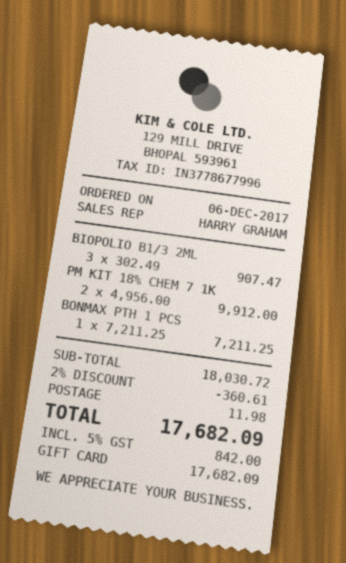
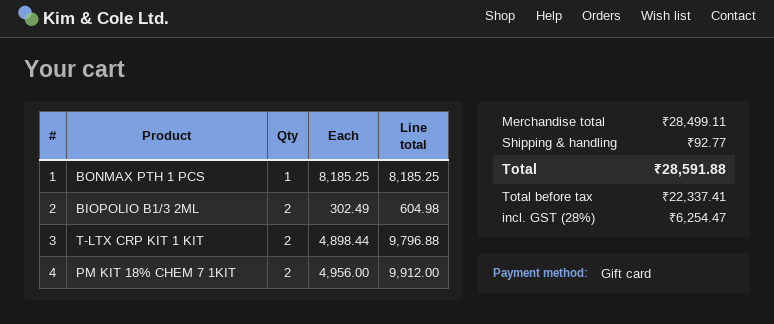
BIOPOLIO B1/3 2ML: 3 x 302.49 = 907.47 -> 2 x 302.49 = 604.98
BONMAX PTH 1 PCS: 1 x 7211.25 = 7211.25 -> 1 x 8185.25 = 8185.25
T-LTX CRP KIT 1 KIT: none -> 2 x 4898.44 = 9796.88
subtotal: 18030.72 -> 28499.11
discount: 2% = 360.61 -> none
shipping: 11.98 -> 92.77
tax: 5% = 842.00 -> 28% = 6254.47
total: 17682.09 -> 28591.88

